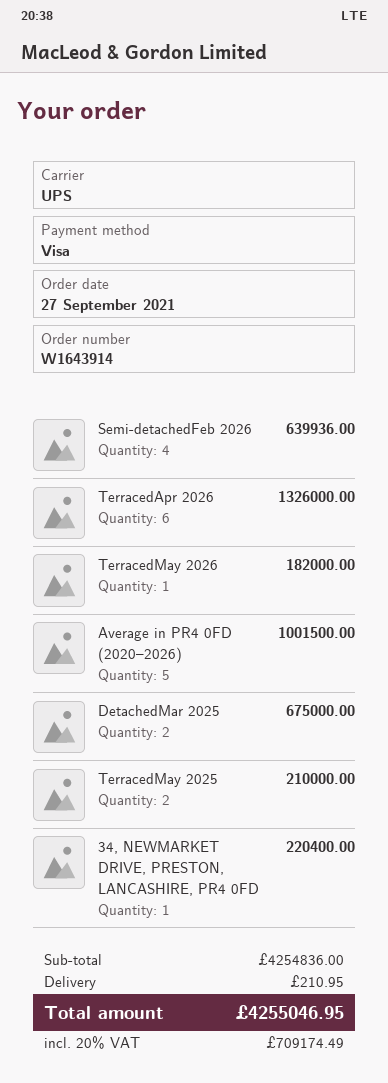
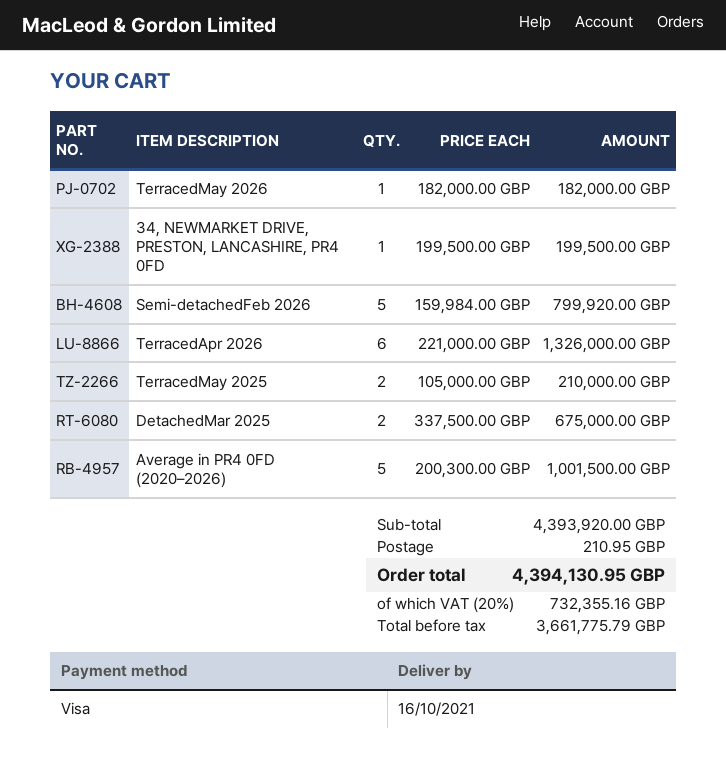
Semi-detachedFeb 2026: 4 for 639936.00 -> 5 for 799920.00
34, NEWMARKET DRIVE, PRESTON, LANCASHIRE, PR4 0FD: 1 for 220400.00 -> 1 for 199500.00
subtotal: 4254836.00 -> 4393920.00
tax: 20% = 709174.49 -> 20% = 732355.16
total: 4255046.95 -> 4394130.95

